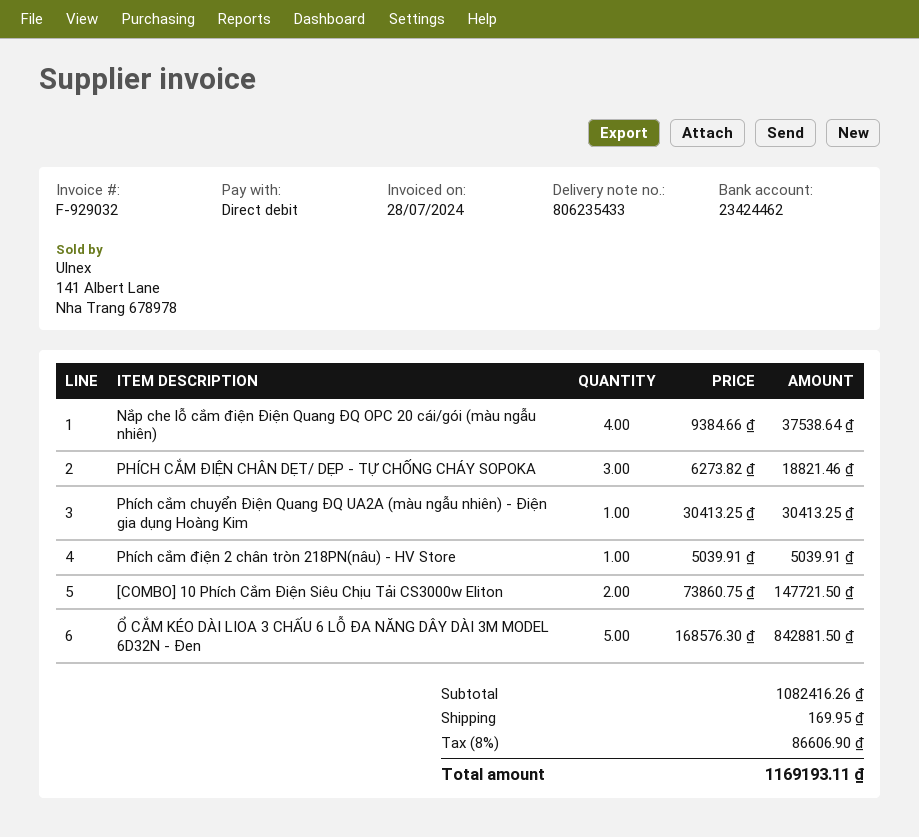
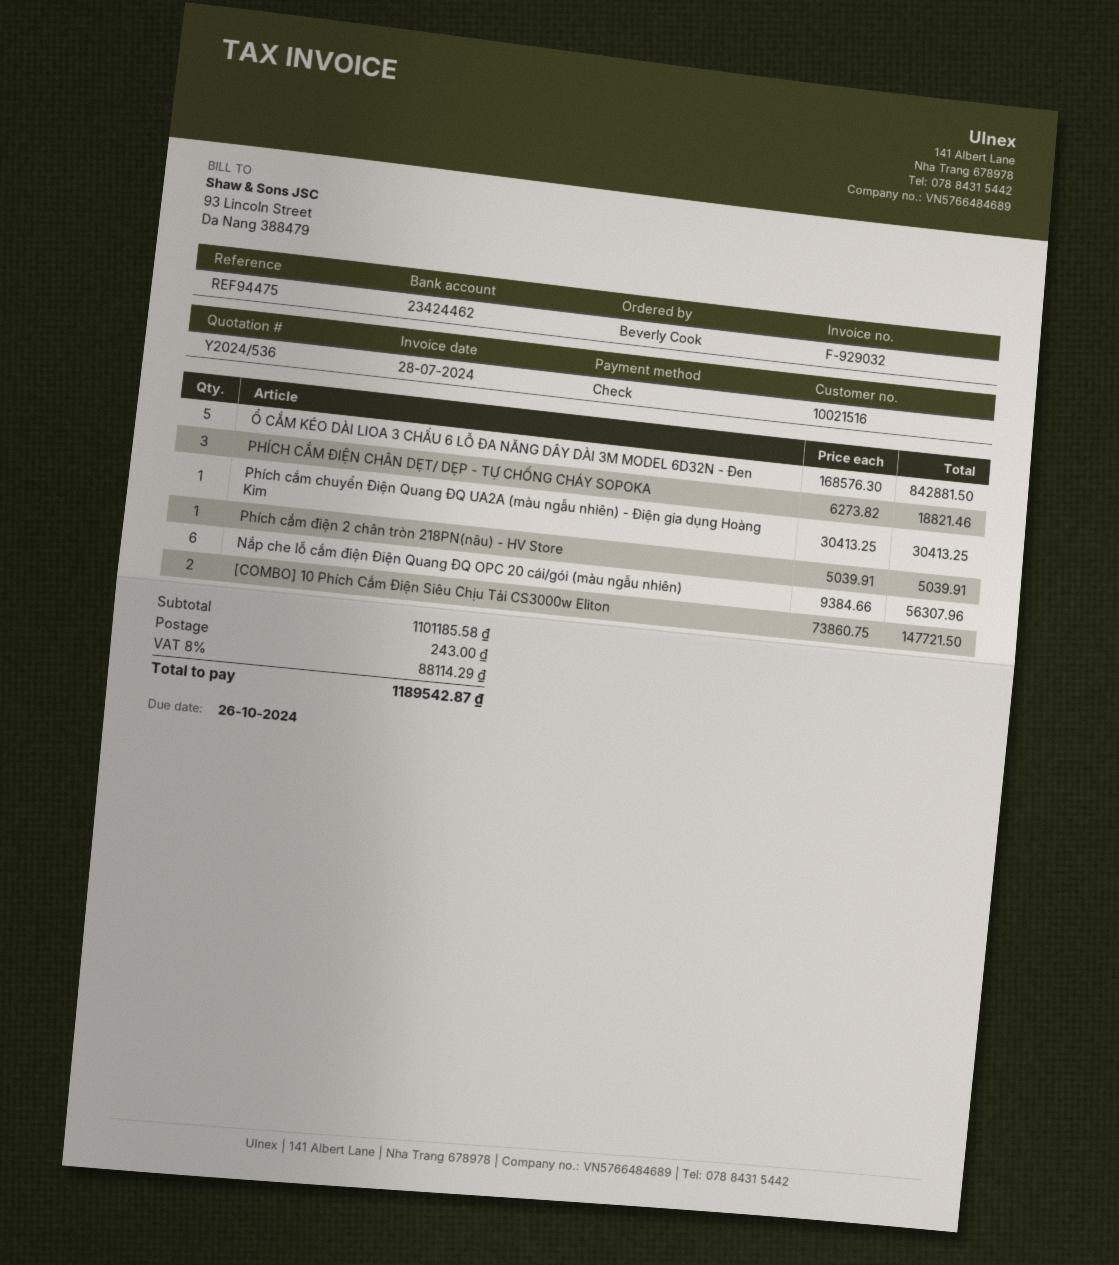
payment method: direct debit -> cheque
Nắp che lỗ cắm điện Điện Quang ĐQ OPC 20 cái/gói (màu ngẫu nhiên): 4 x 9384.66 = 37538.64 -> 6 x 9384.66 = 56307.96
subtotal: 1082416.26 -> 1101185.58
shipping: 169.95 -> 243.00
tax: 8% = 86606.90 -> 8% = 88114.29
total: 1169193.11 -> 1189542.87

